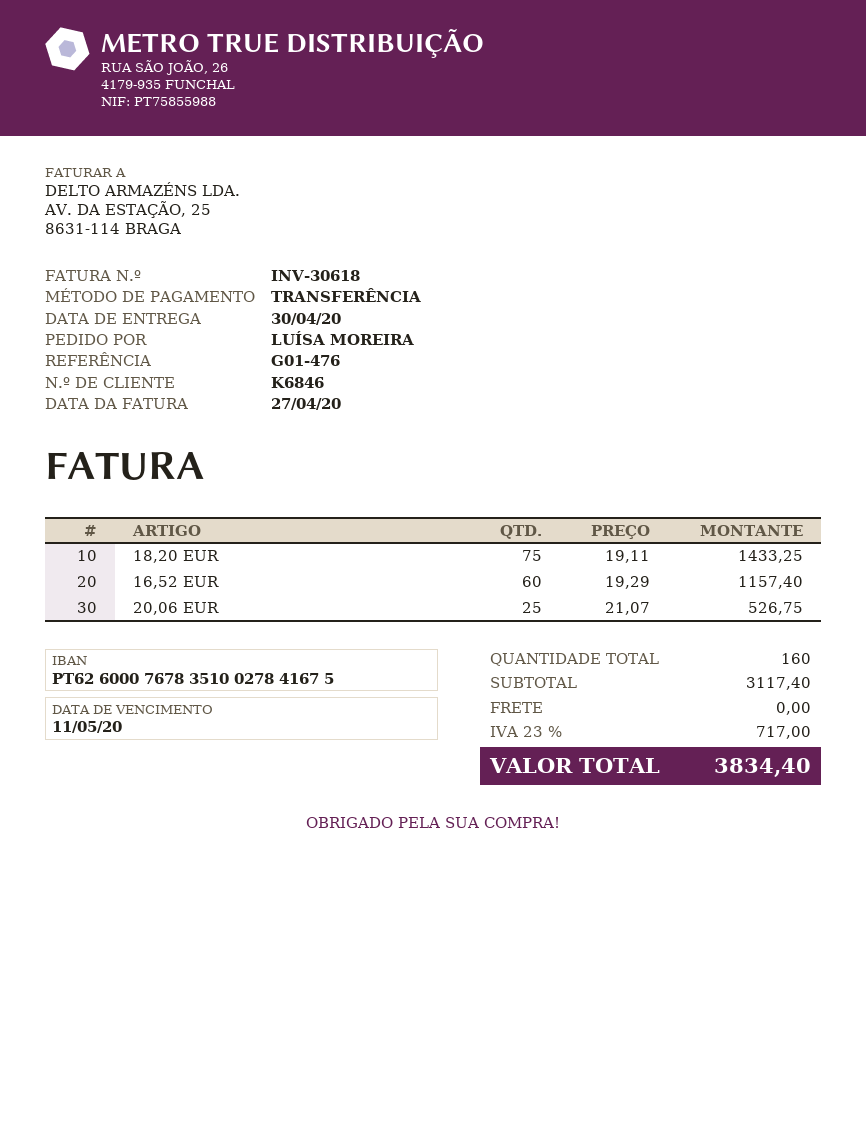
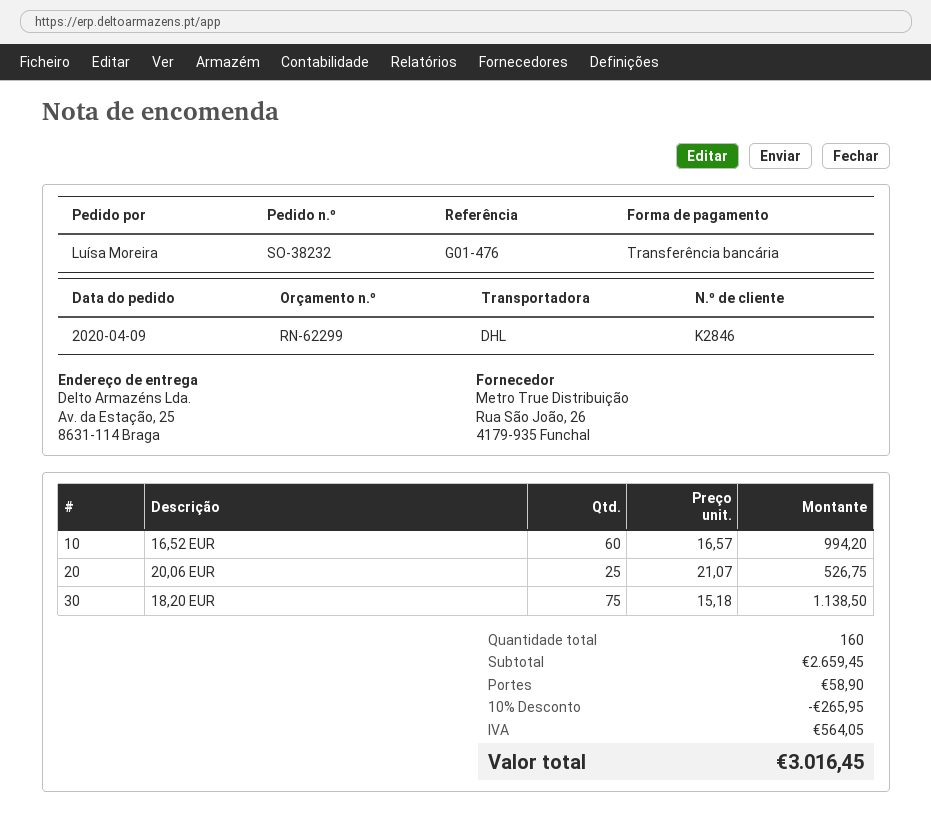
customer number: K6846 -> K2846
18,20 EUR: 75 x 19.11 = 1433.25 -> 75 x 15.18 = 1138.50
16,52 EUR: 60 x 19.29 = 1157.40 -> 60 x 16.57 = 994.20
subtotal: 3117.40 -> 2659.45
discount: none -> 10% = 265.95
shipping: 0.00 -> 58.90
tax: 717.00 -> 564.05
total: 3834.40 -> 3016.45

